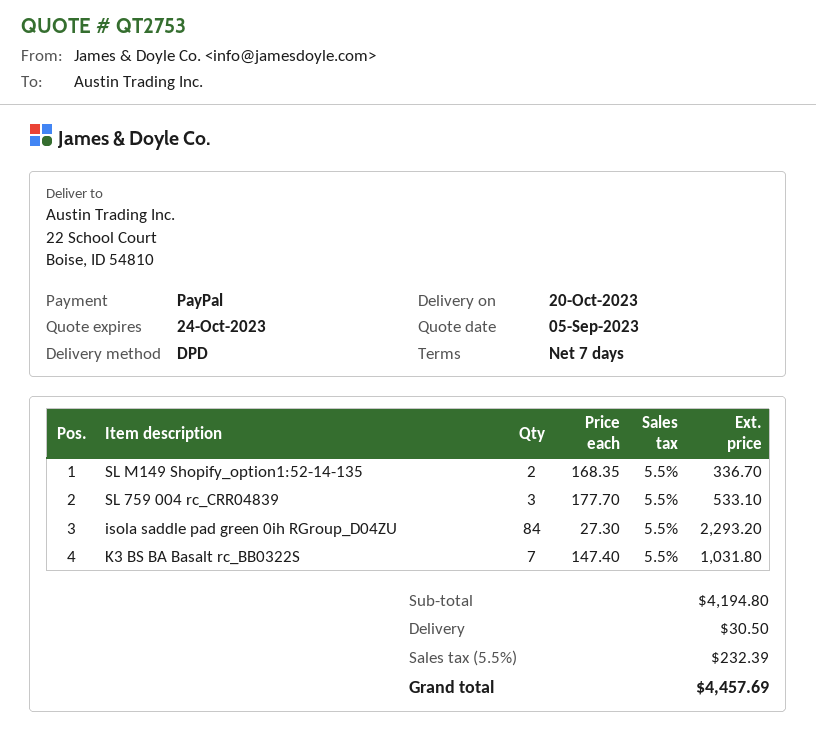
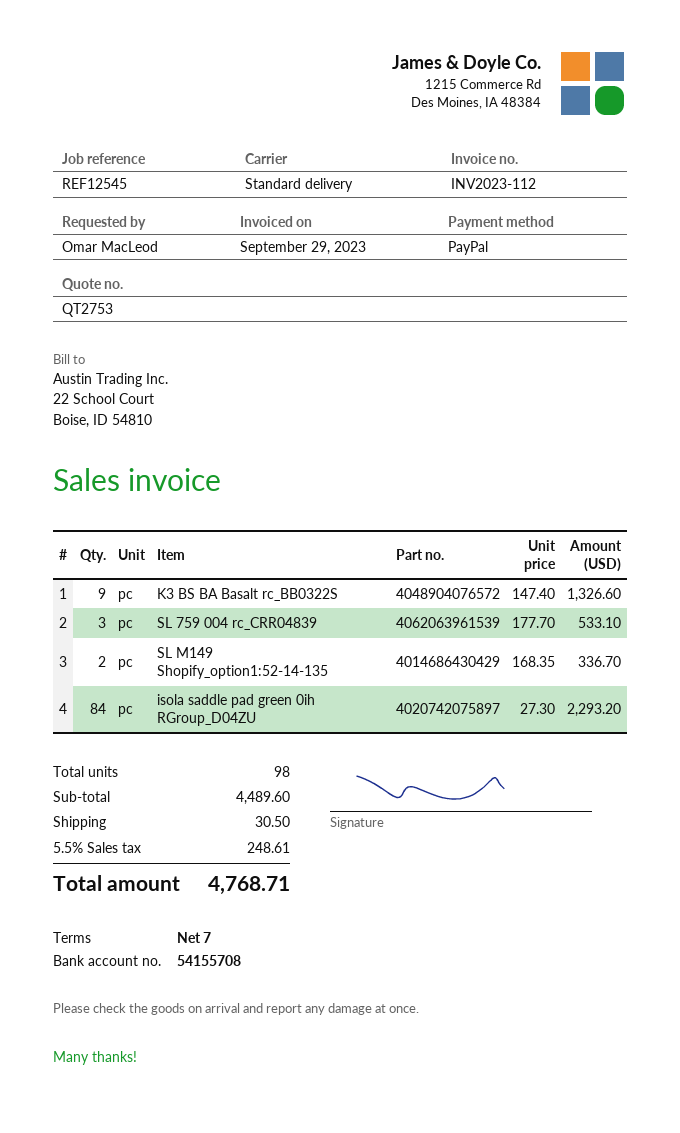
shipping method: DPD -> standard
K3 BS BA Basalt rc_BB0322S: 7 x 147.40 = 1031.80 -> 9 x 147.40 = 1326.60
subtotal: 4194.80 -> 4489.60
tax: 5.5% = 232.39 -> 5.5% = 248.61
total: 4457.69 -> 4768.71

